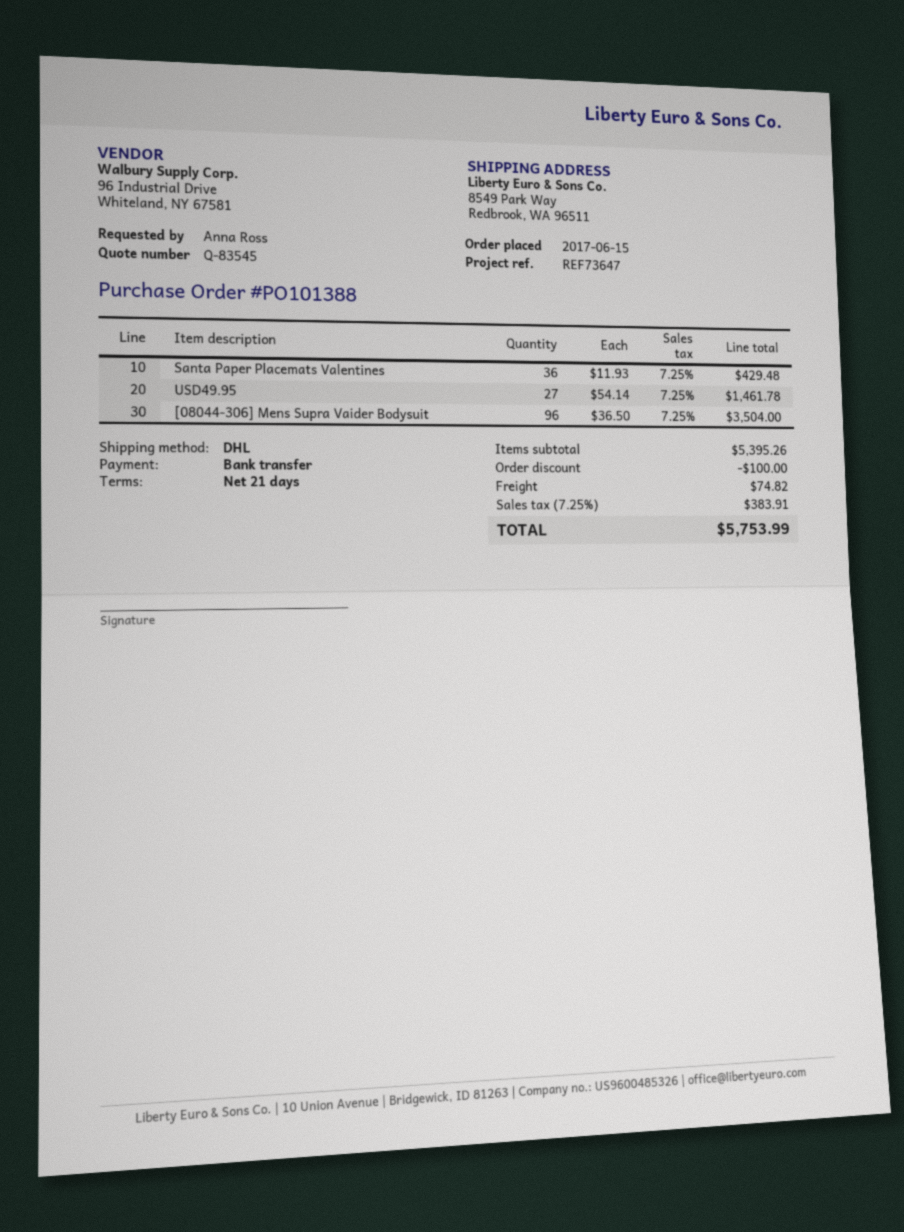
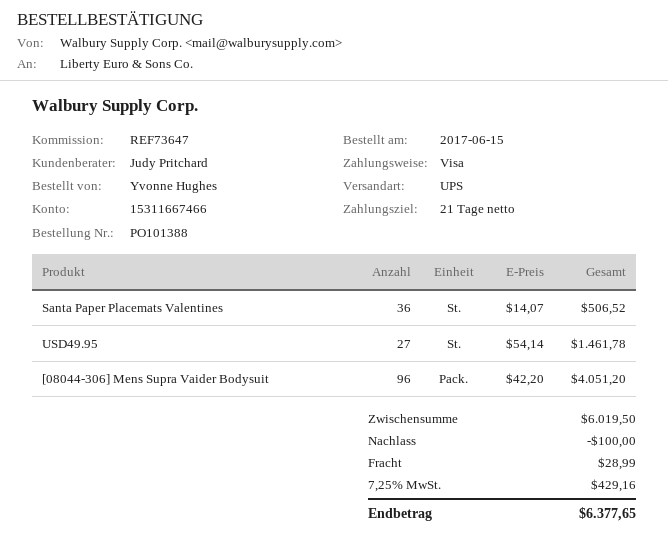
ordered by: Anna Ross -> Yvonne Hughes
payment method: bank transfer -> Visa
shipping method: DHL -> UPS
Santa Paper Placemats Valentines: 36 x 11.93 = 429.48 -> 36 x 14.07 = 506.52
[08044-306] Mens Supra Vaider Bodysuit: 96 x 36.50 = 3504.00 -> 96 x 42.20 = 4051.20
subtotal: 5395.26 -> 6019.50
shipping: 74.82 -> 28.99
tax: 7.25% = 383.91 -> 7.25% = 429.16
total: 5753.99 -> 6377.65

